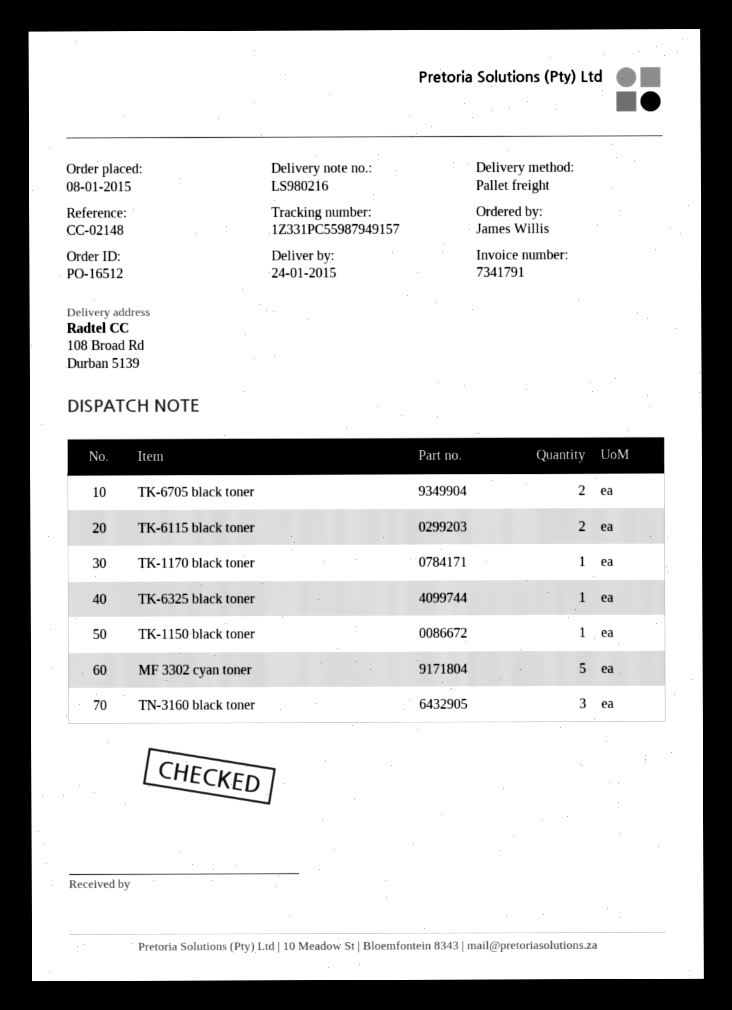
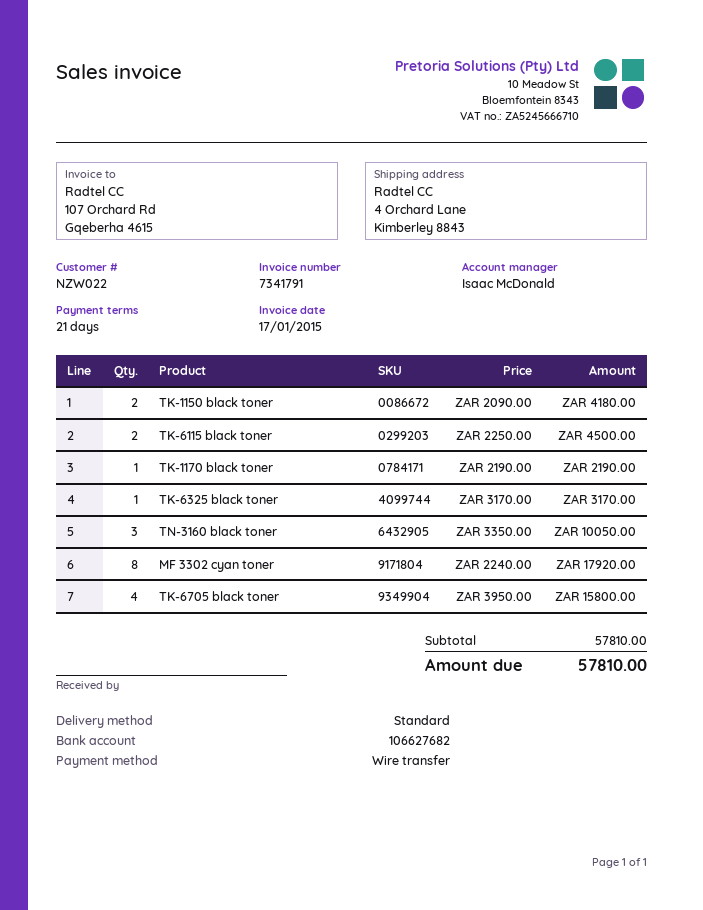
shipping method: pallet freight -> standard
ship to: 108 Broad Rd, Durban 5139 -> 4 Orchard Lane, Kimberley 8843
TK-6705 black toner: 2 -> 4
TK-1150 black toner: 1 -> 2
MF 3302 cyan toner: 5 -> 8

